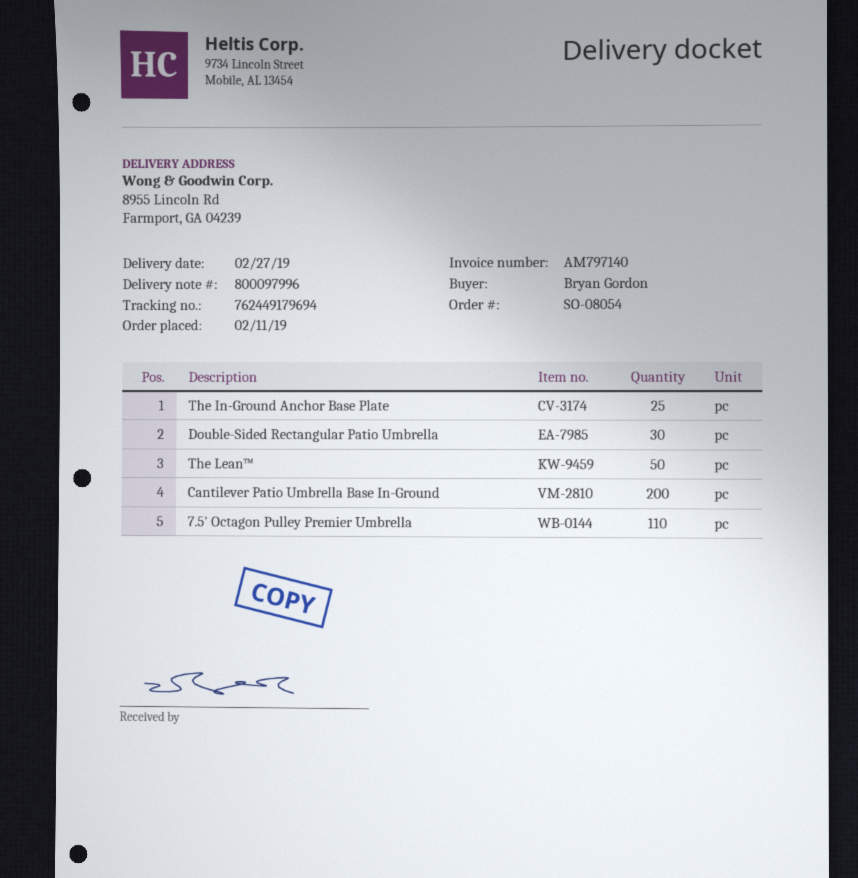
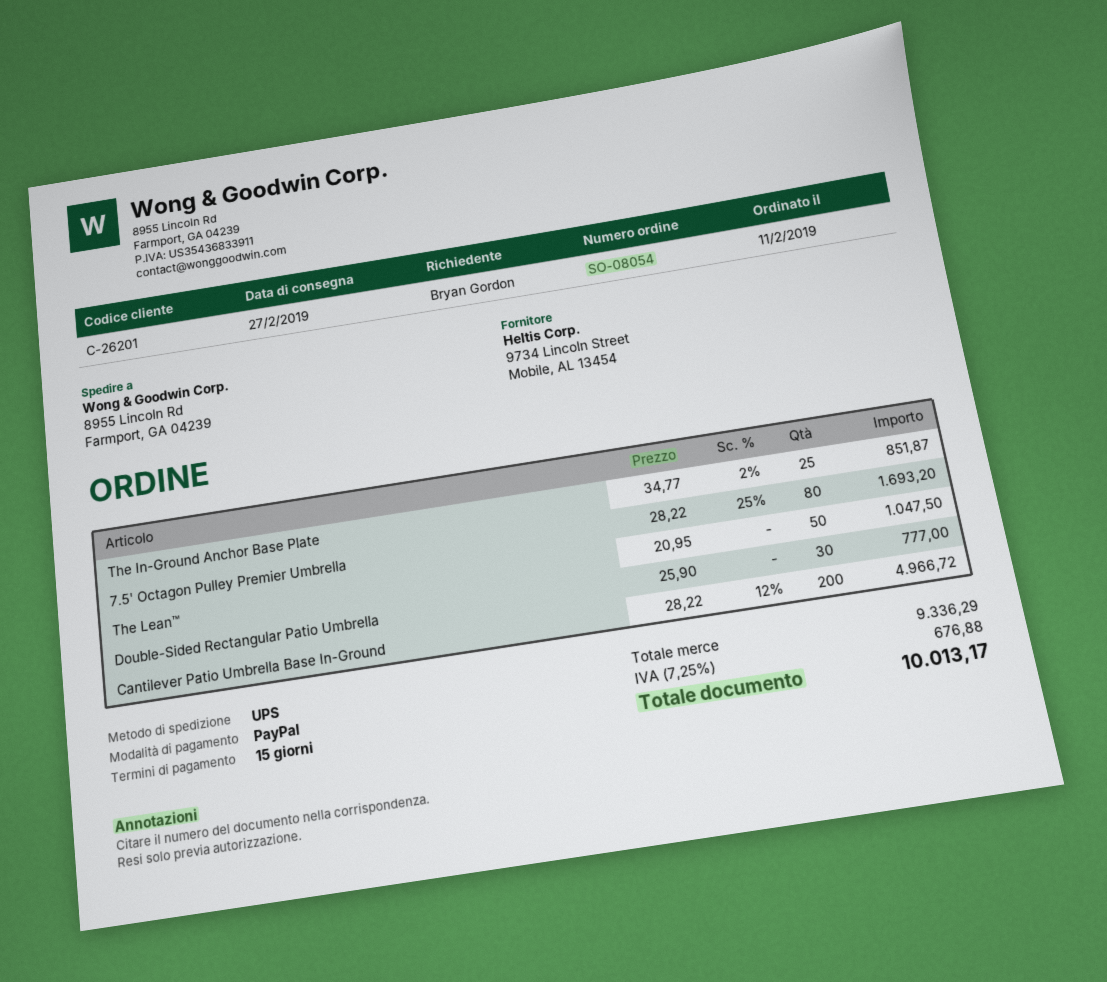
7.5' Octagon Pulley Premier Umbrella: 110 -> 80

